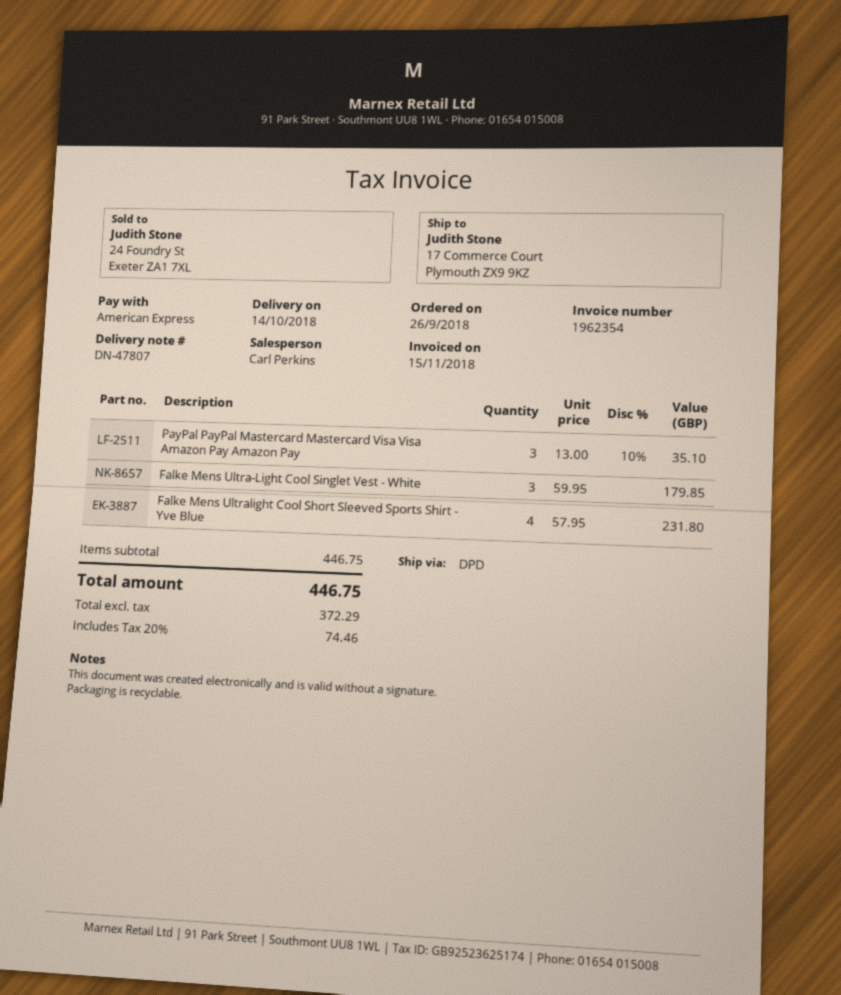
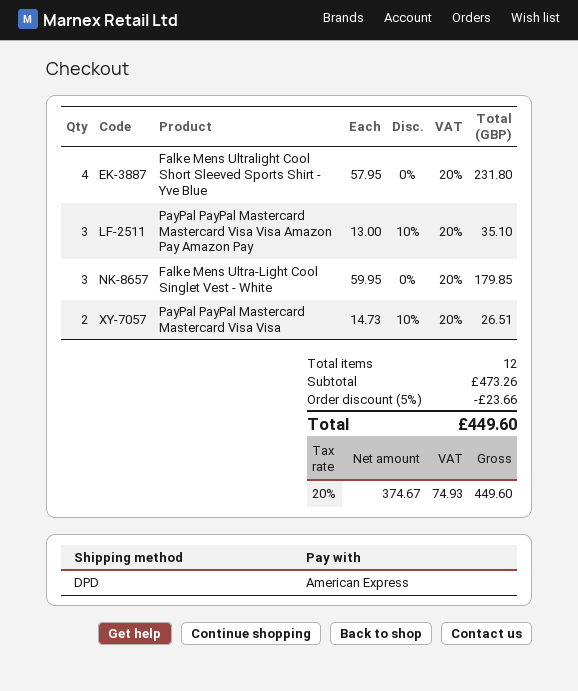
PayPal PayPal Mastercard Mastercard Visa Visa: none -> 2 x 14.73 - 10% = 26.51
subtotal: 446.75 -> 473.26
discount: none -> 5% = 23.66
net: 372.29 -> 374.67
tax: 20% = 74.46 -> 20% = 74.93
total: 446.75 -> 449.60

